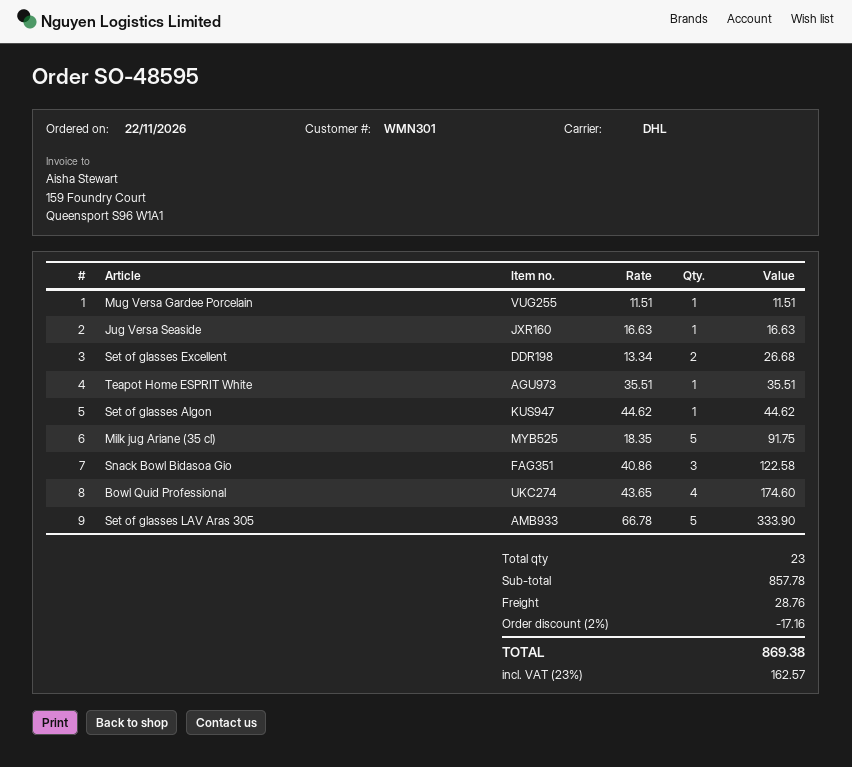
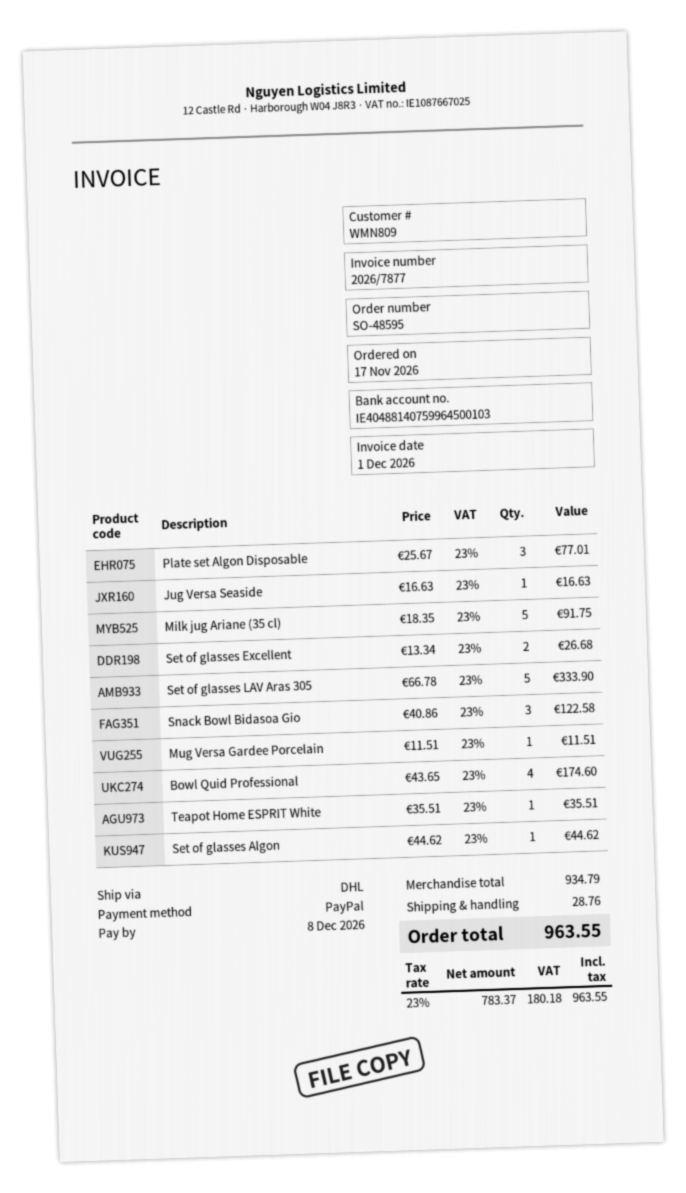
order date: 2026-11-22 -> 2026-11-17
customer number: WMN301 -> WMN809
Plate set Algon Disposable: none -> 3 x 25.67 = 77.01
subtotal: 857.78 -> 934.79
discount: 2% = 17.16 -> none
tax: 23% = 162.57 -> 23% = 180.18
total: 869.38 -> 963.55

